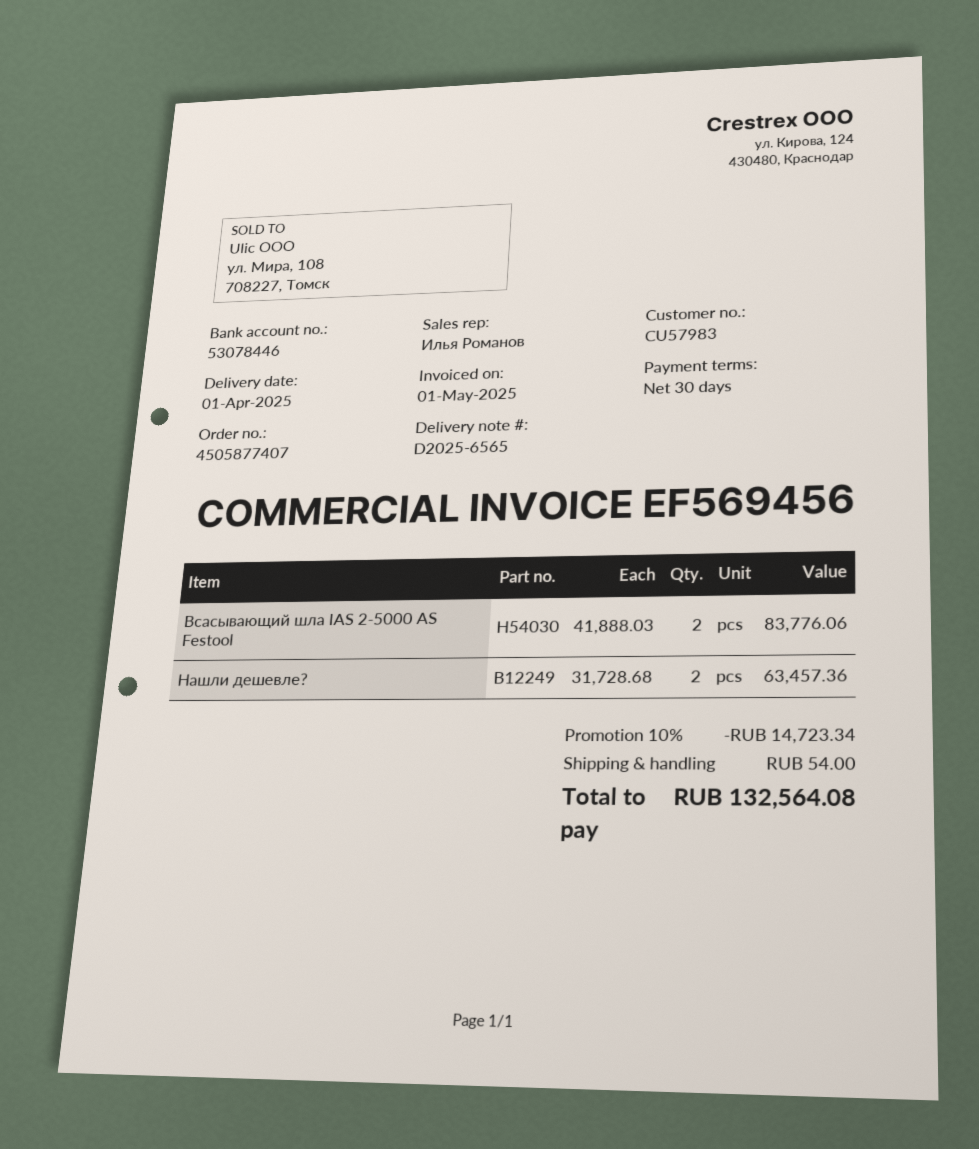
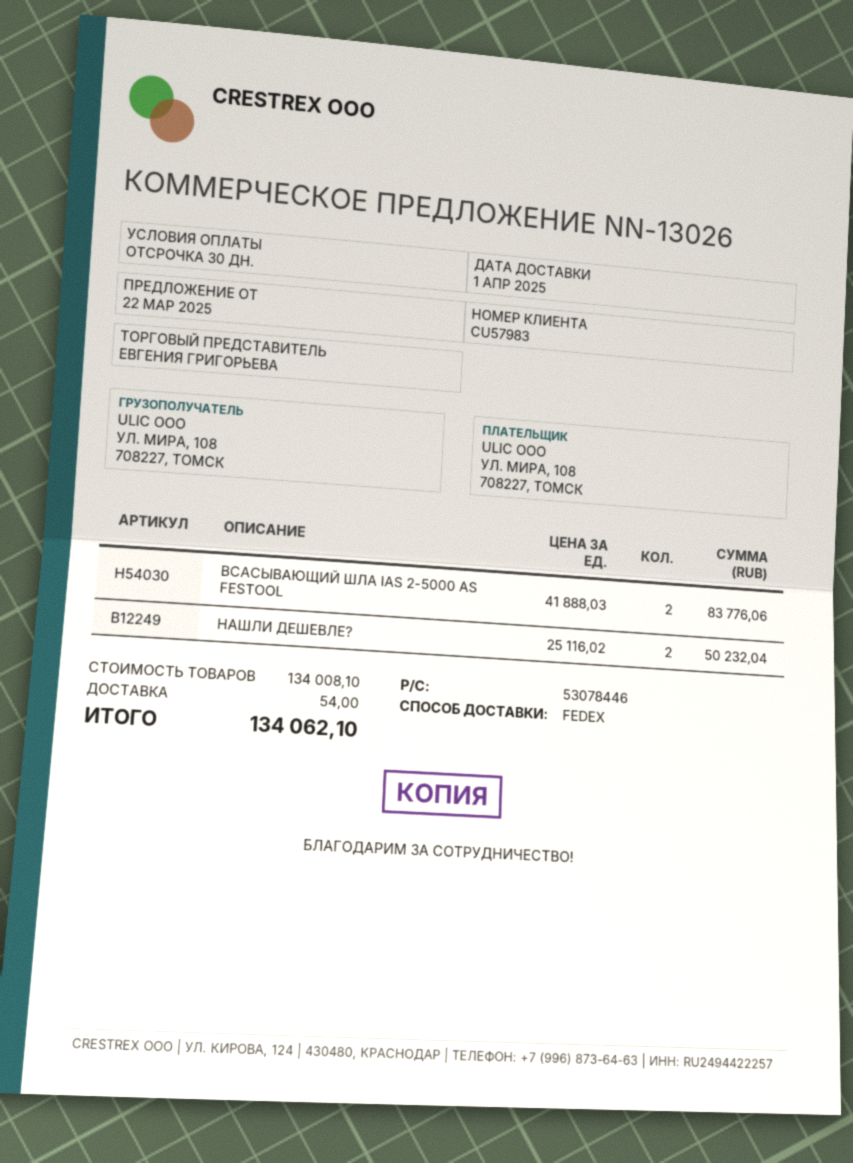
sales rep: Илья Романов -> ЕВГЕНИЯ ГРИГОРЬЕВА
Нашли дешевле?: 2 x 31728.68 = 63457.36 -> 2 x 25116.02 = 50232.04
discount: 10% = 14723.34 -> none
total: 132564.08 -> 134062.10

